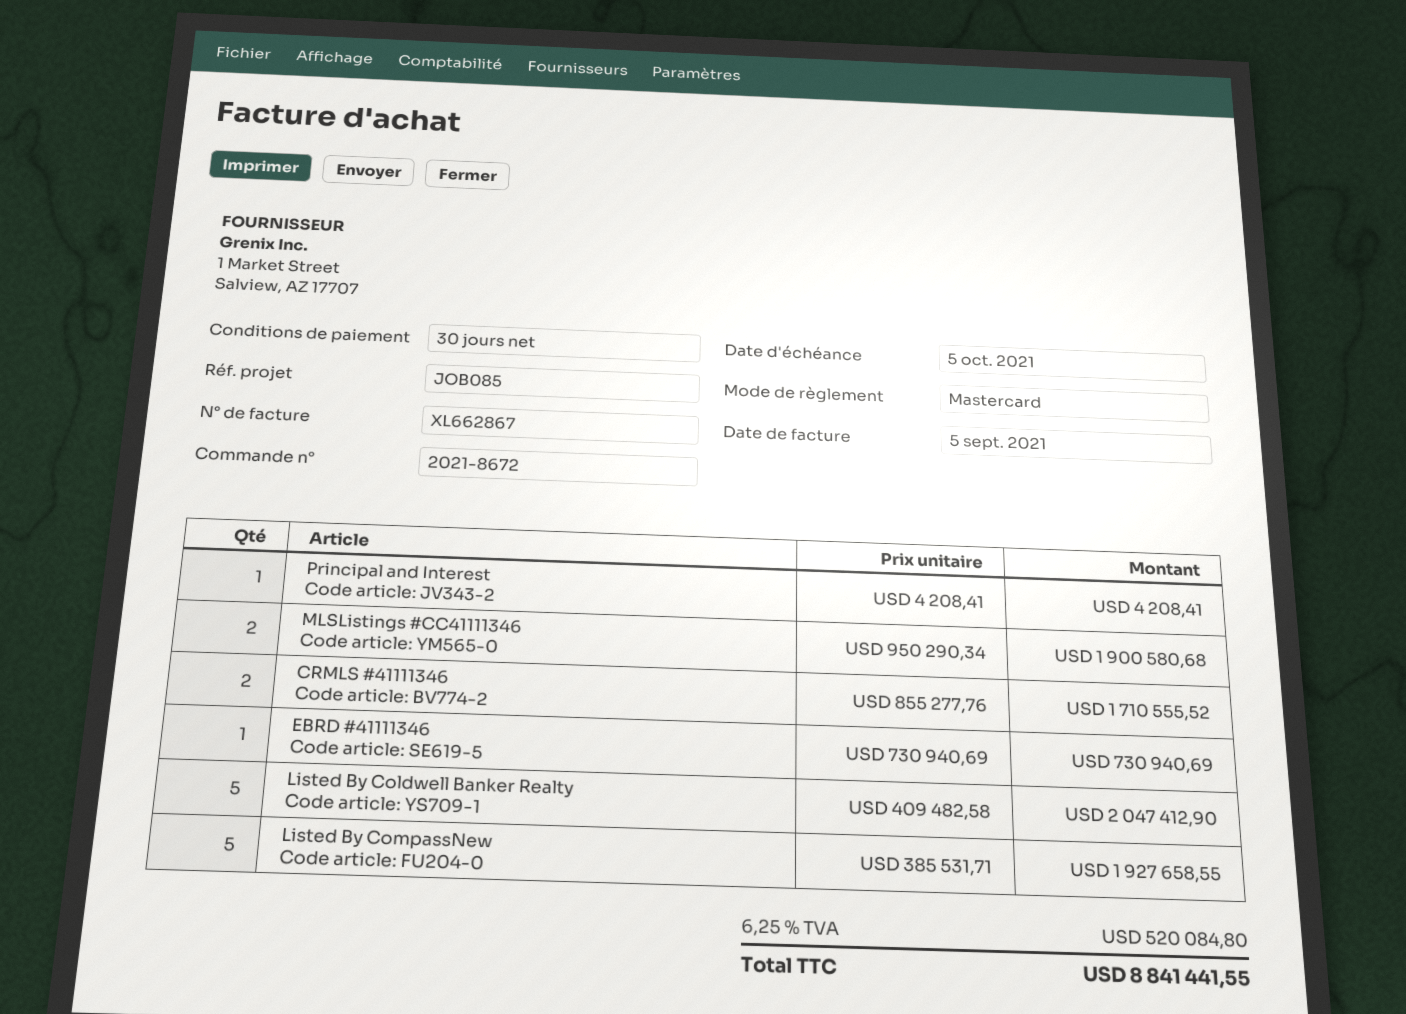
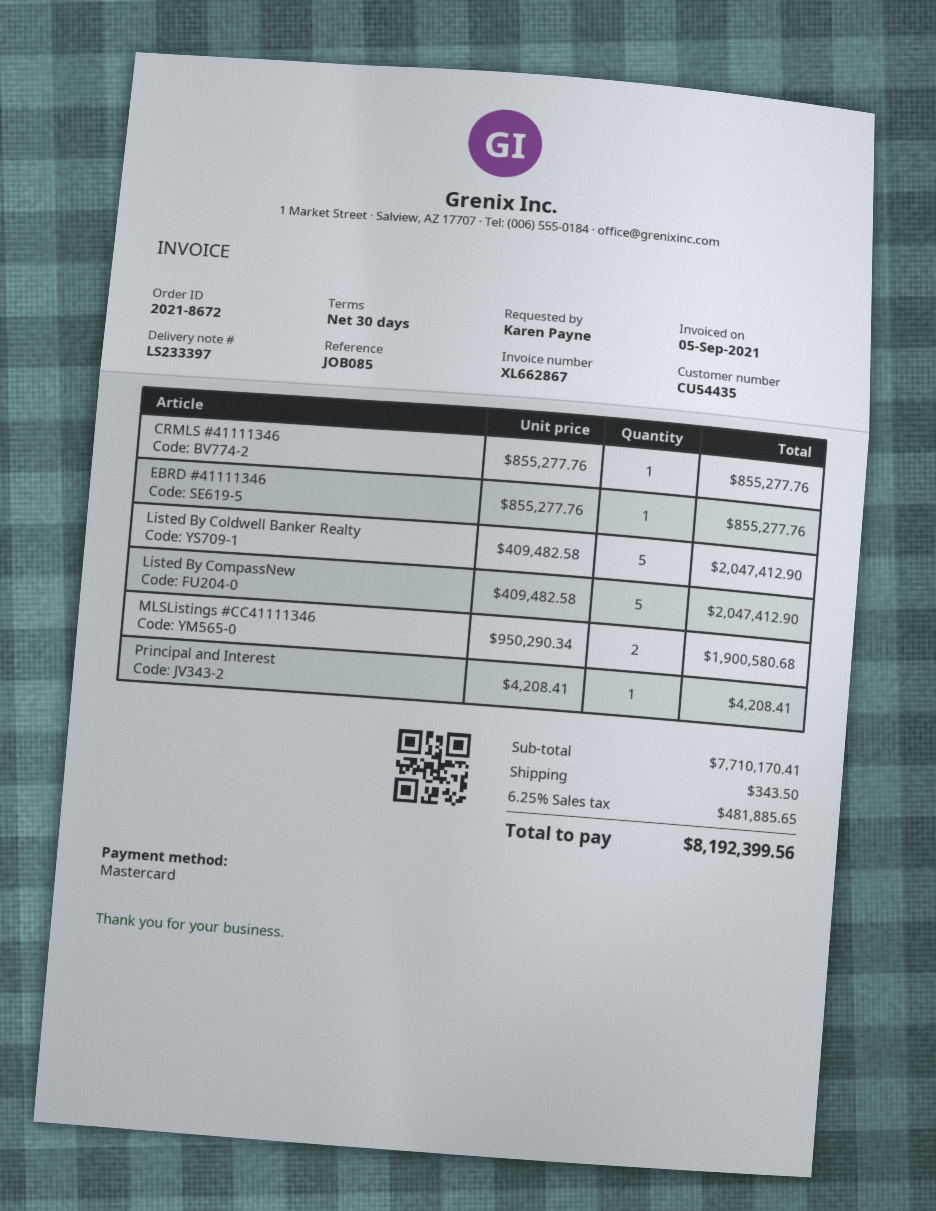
CRMLS #41111346: 2 x 855277.76 = 1710555.52 -> 1 x 855277.76 = 855277.76
EBRD #41111346: 1 x 730940.69 = 730940.69 -> 1 x 855277.76 = 855277.76
Listed By CompassNew: 5 x 385531.71 = 1927658.55 -> 5 x 409482.58 = 2047412.90
shipping: none -> 343.50
tax: 6.25% = 520084.80 -> 6.25% = 481885.65
total: 8841441.55 -> 8192399.56

